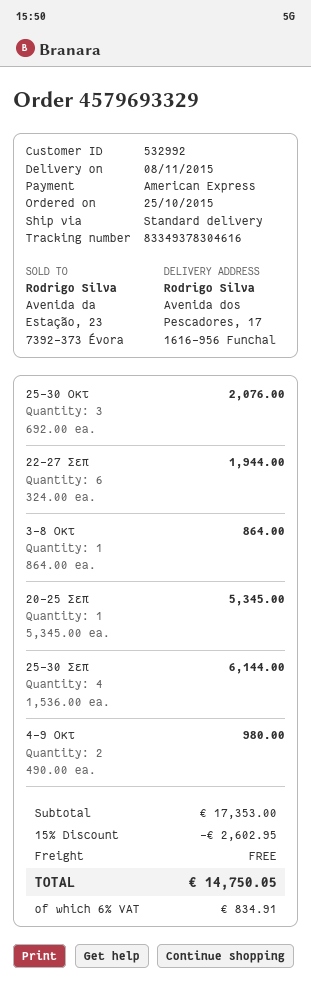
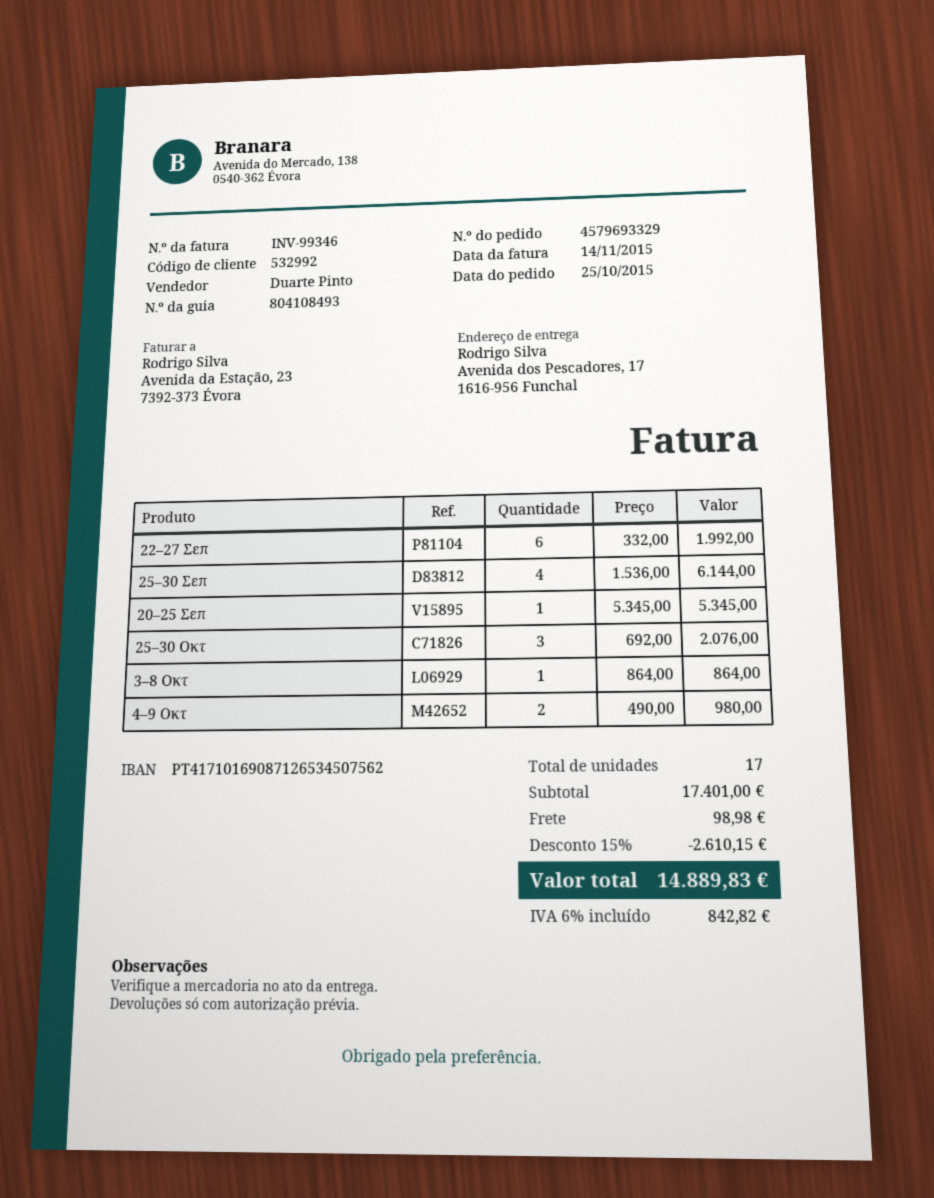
22–27 Σεπ: 6 x 324.00 = 1944.00 -> 6 x 332.00 = 1992.00
subtotal: 17353.00 -> 17401.00
discount: 15% = 2602.95 -> 15% = 2610.15
shipping: 0.00 -> 98.98
tax: 6% = 834.91 -> 6% = 842.82
total: 14750.05 -> 14889.83

